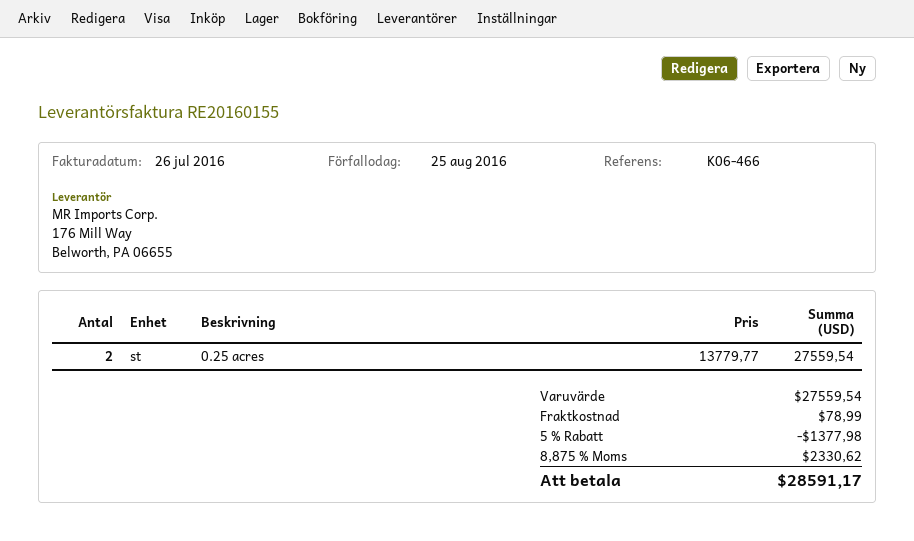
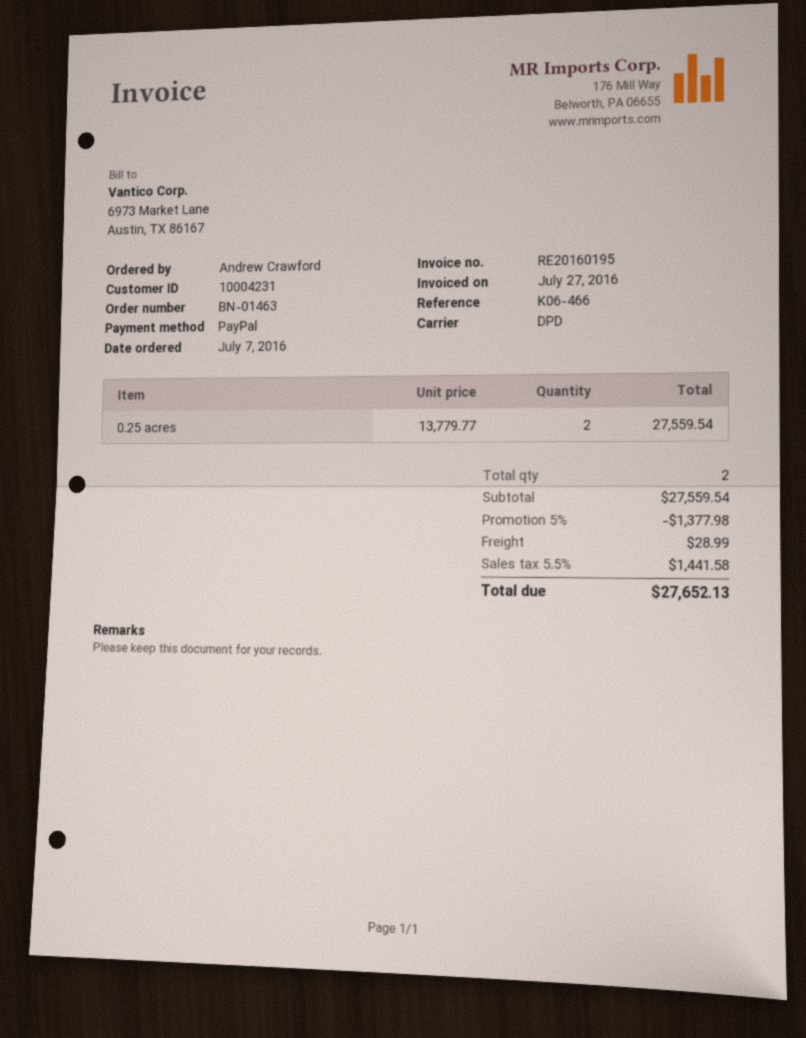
invoice number: RE20160155 -> RE20160195
invoice date: 2016-07-26 -> 2016-07-27
shipping: 78.99 -> 28.99
tax: 8.875% = 2330.62 -> 5.5% = 1441.58
total: 28591.17 -> 27652.13

